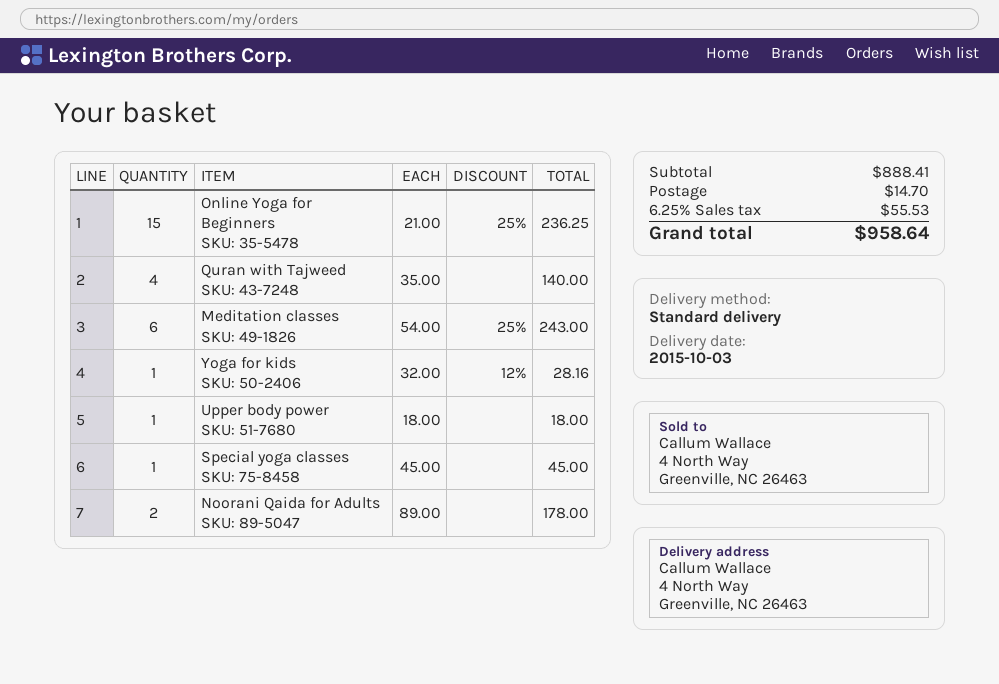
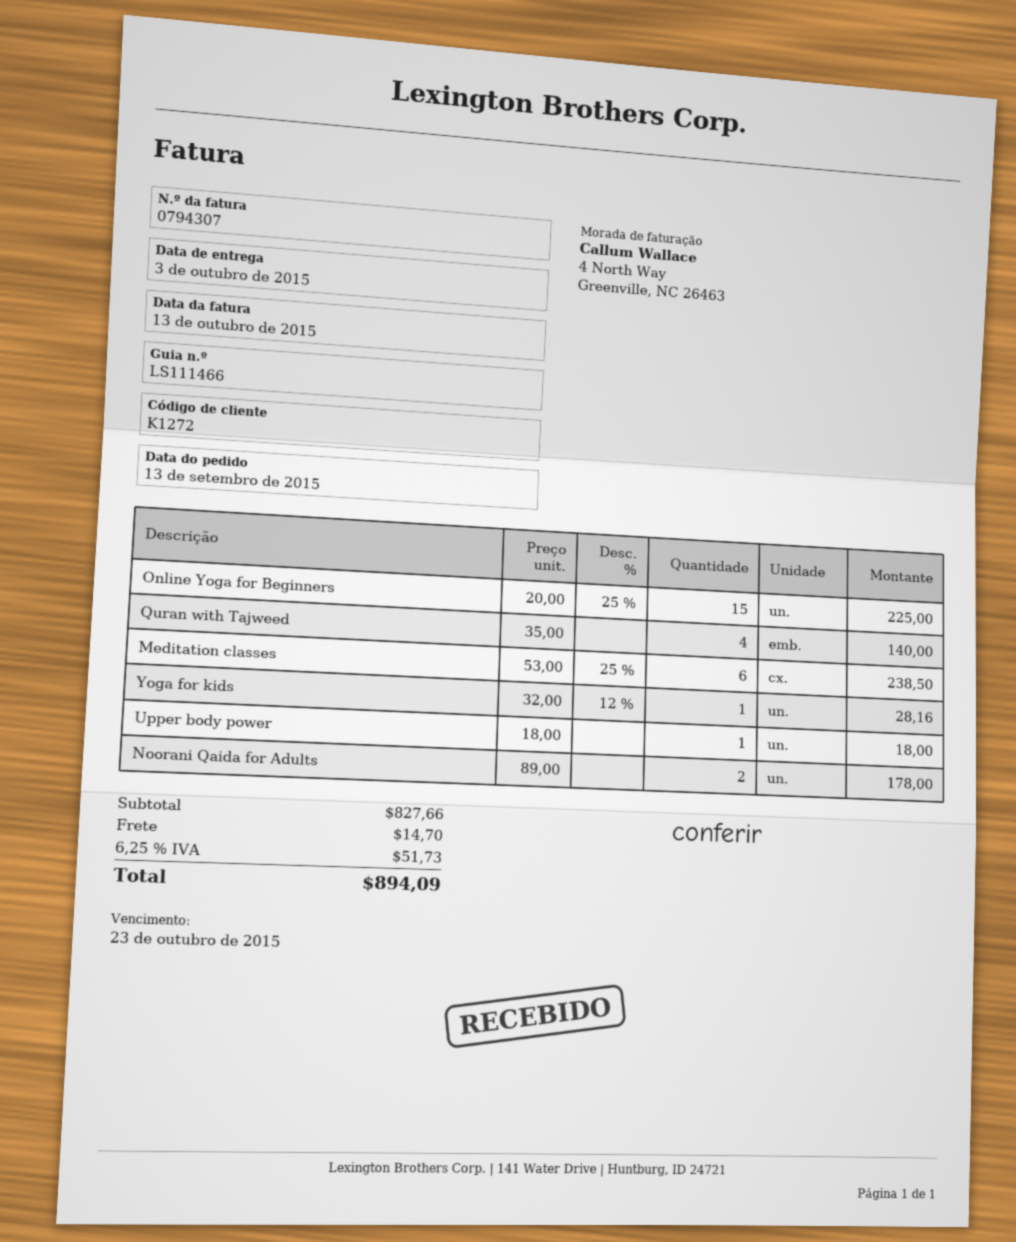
Online Yoga for Beginners: 15 x 21.00 - 25% = 236.25 -> 15 x 20.00 - 25% = 225.00
Meditation classes: 6 x 54.00 - 25% = 243.00 -> 6 x 53.00 - 25% = 238.50
Special yoga classes: 1 x 45.00 = 45.00 -> none
subtotal: 888.41 -> 827.66
tax: 6.25% = 55.53 -> 6.25% = 51.73
total: 958.64 -> 894.09

